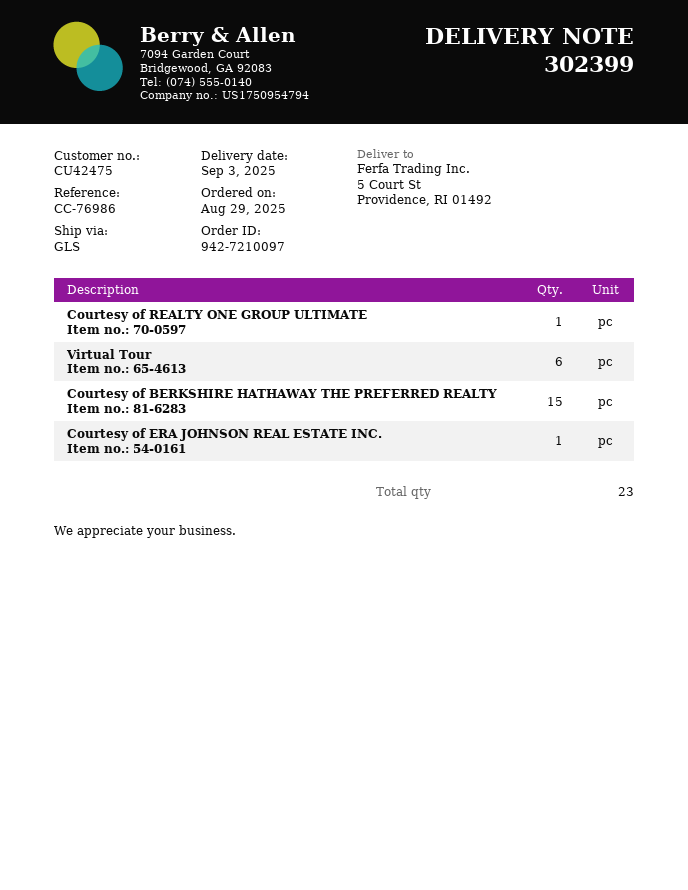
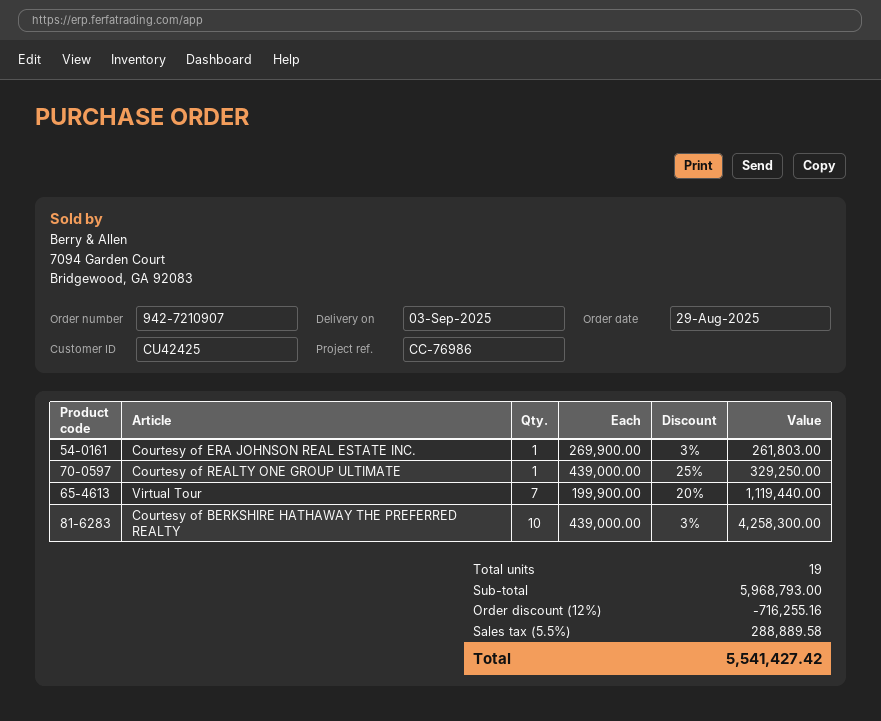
order number: 942-7210097 -> 942-7210907
customer number: CU42475 -> CU42425
Virtual Tour: 6 -> 7
Courtesy of BERKSHIRE HATHAWAY THE PREFERRED REALTY: 15 -> 10
total quantity: 23 -> 19

